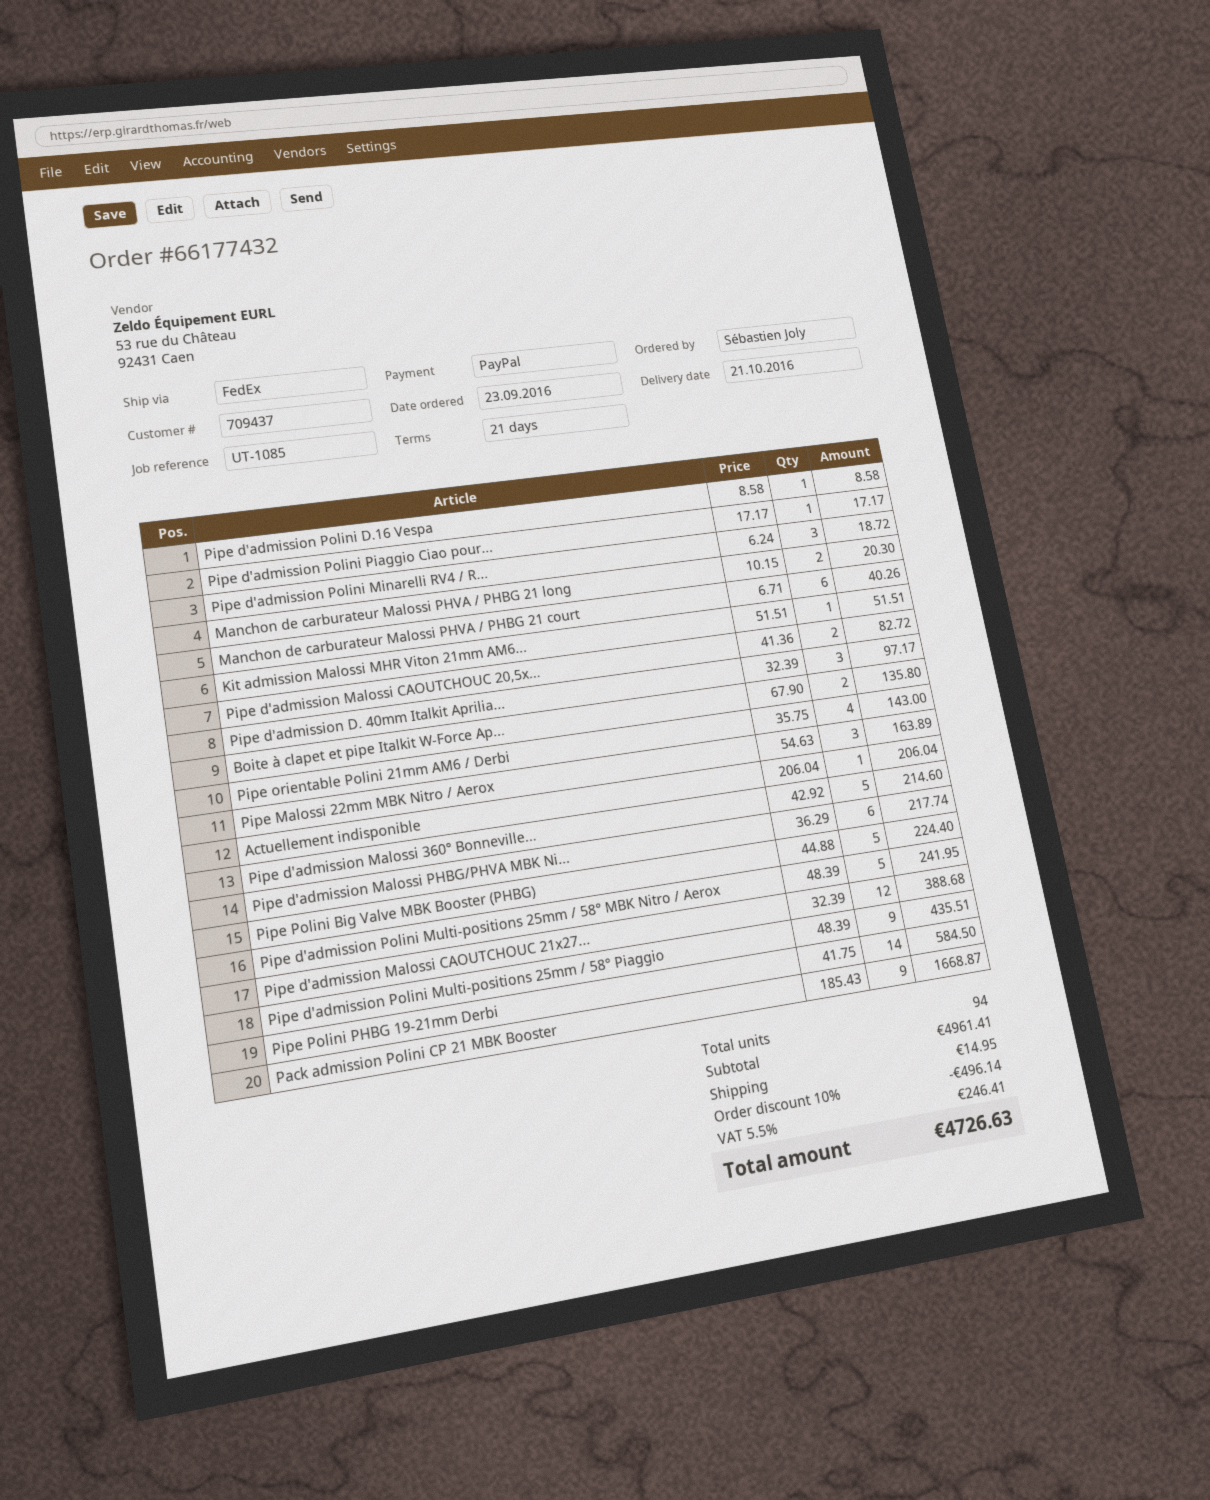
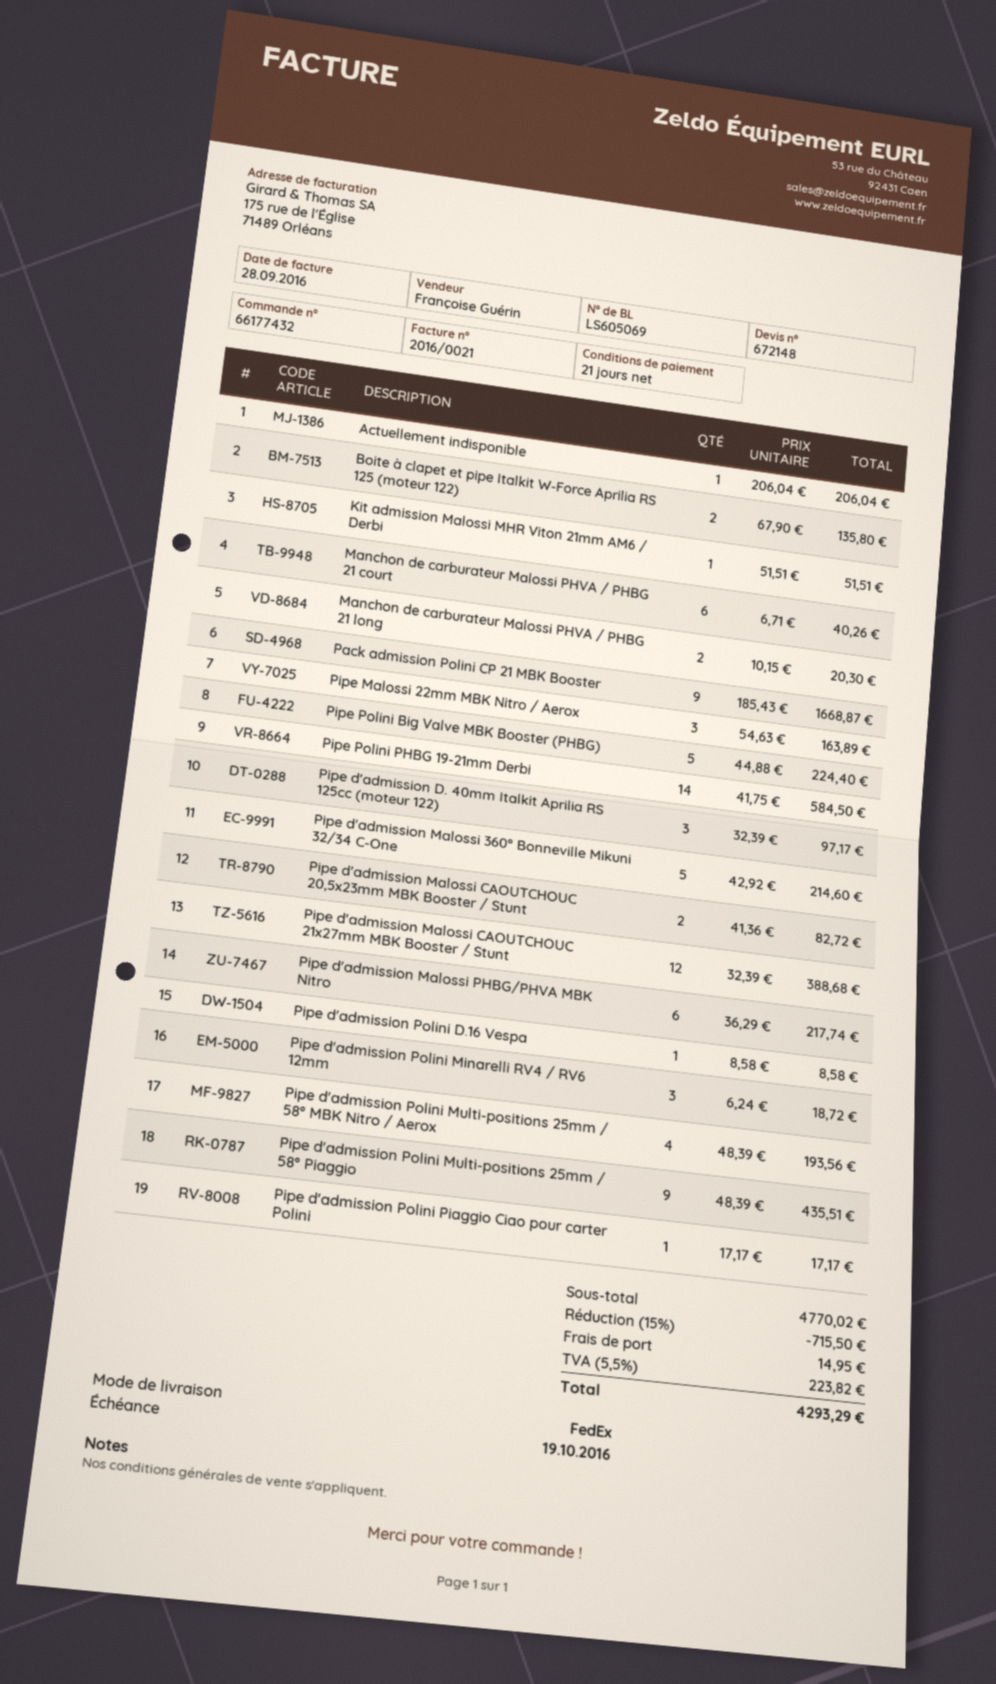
Pipe orientable Polini 21mm AM6 / Derbi: 4 x 35.75 = 143.00 -> none
Pipe d'admission Polini Multi-positions 25mm / 58° MBK Nitro / Aerox: 5 x 48.39 = 241.95 -> 4 x 48.39 = 193.56
subtotal: 4961.41 -> 4770.02
discount: 10% = 496.14 -> 15% = 715.50
tax: 5.5% = 246.41 -> 5.5% = 223.82
total: 4726.63 -> 4293.29

